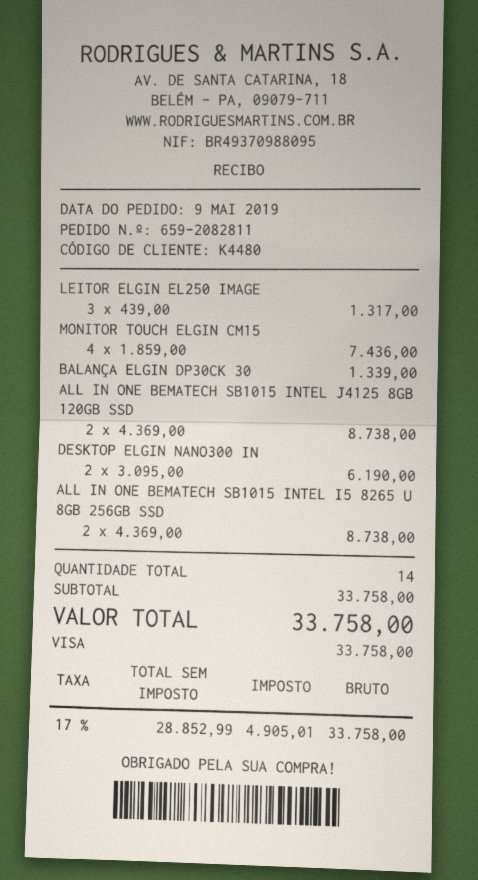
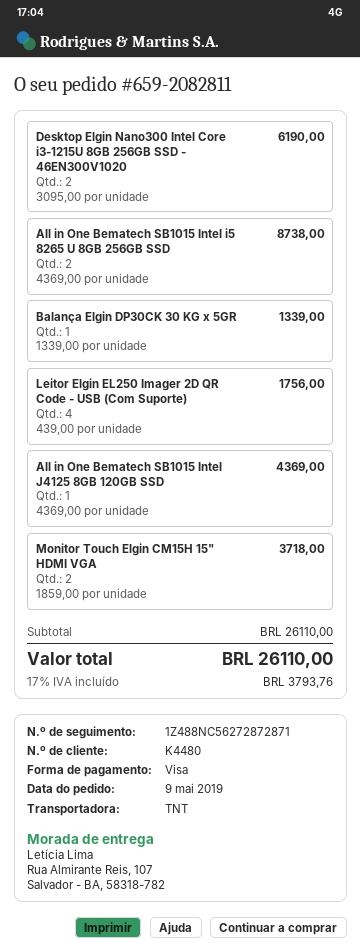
LEITOR ELGIN EL250 IMAGE: 3 x 439.00 = 1317.00 -> 4 x 439.00 = 1756.00
MONITOR TOUCH ELGIN CM15: 4 x 1859.00 = 7436.00 -> 2 x 1859.00 = 3718.00
ALL IN ONE BEMATECH SB1015 INTEL J4125 8GB 120GB SSD: 2 x 4369.00 = 8738.00 -> 1 x 4369.00 = 4369.00
subtotal: 33758.00 -> 26110.00
tax: 17% = 4905.01 -> 17% = 3793.76
total: 33758.00 -> 26110.00

